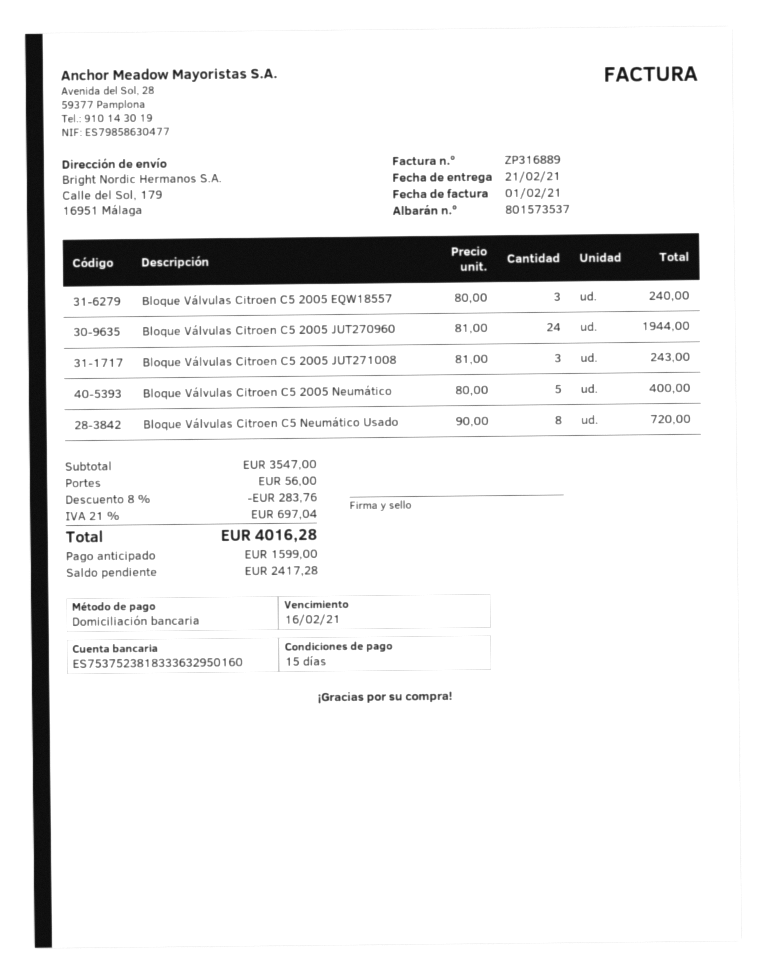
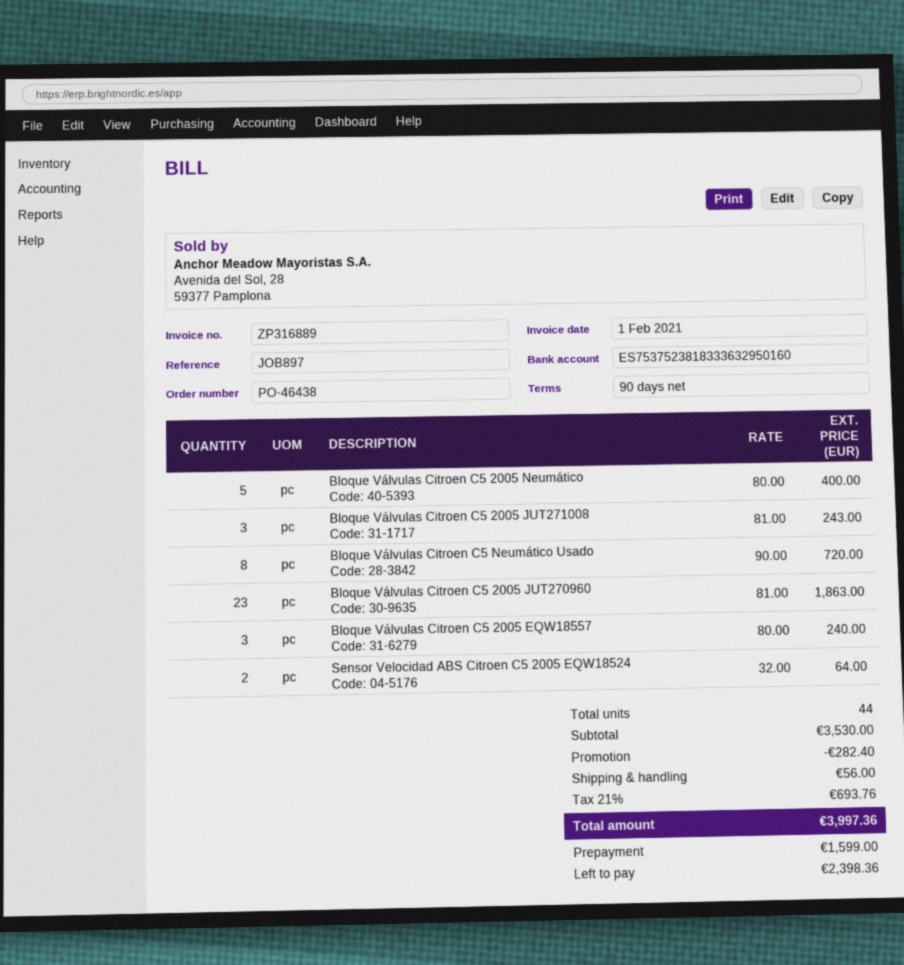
payment terms: 15 days -> 90 days
Bloque Válvulas Citroen C5 2005 JUT270960: 24 x 81.00 = 1944.00 -> 23 x 81.00 = 1863.00
Sensor Velocidad ABS Citroen C5 2005 EQW18524: none -> 2 x 32.00 = 64.00
subtotal: 3547.00 -> 3530.00
discount: 283.76 -> 282.40
tax: 21% = 697.04 -> 21% = 693.76
total: 4016.28 -> 3997.36
balance: 2417.28 -> 2398.36

